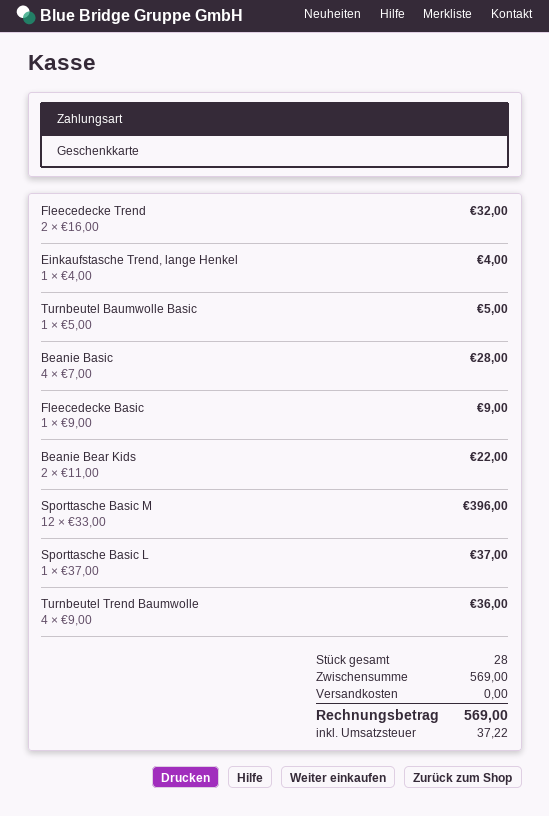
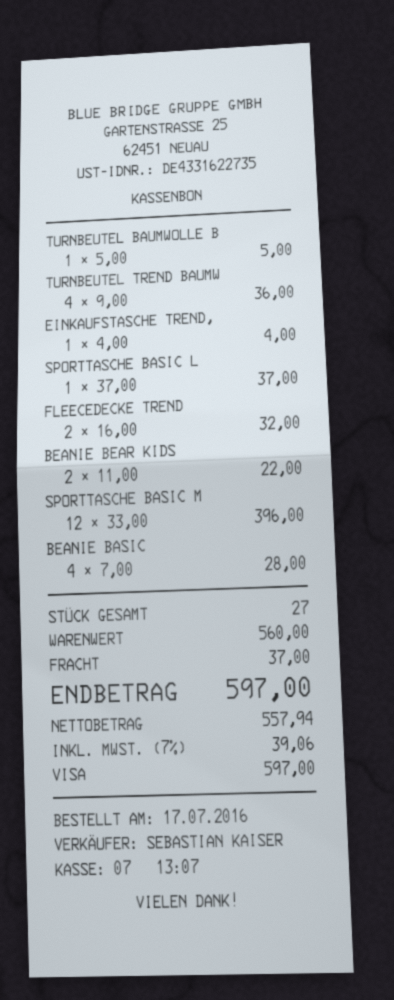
payment method: gift card -> Visa
Fleecedecke Basic: 1 x 9.00 = 9.00 -> none
total quantity: 28 -> 27
subtotal: 569.00 -> 560.00
shipping: 0.00 -> 37.00
tax: 37.22 -> 39.06
total: 569.00 -> 597.00

